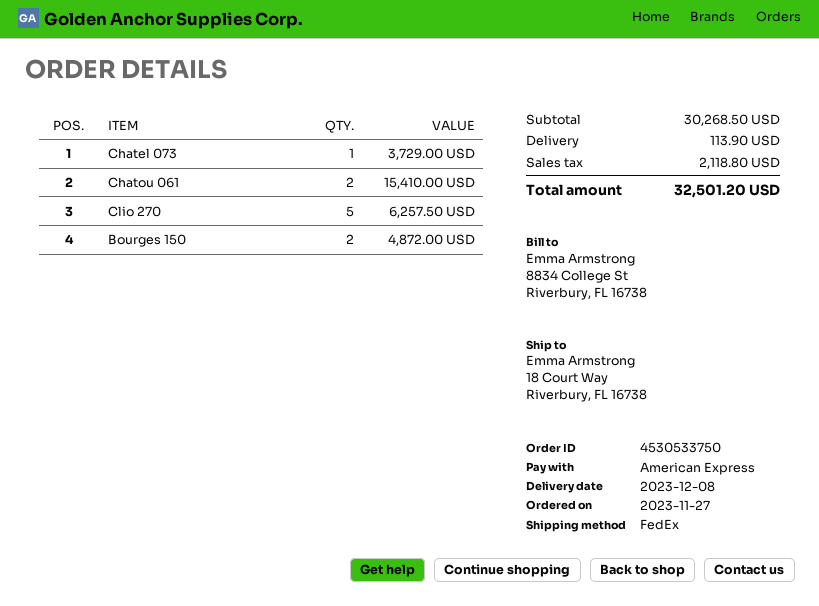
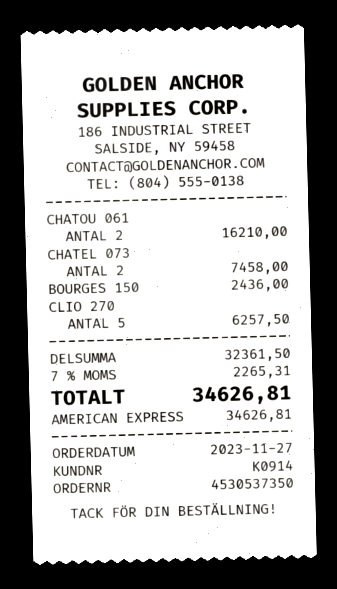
order number: 4530533750 -> 4530537350
Chatel 073: 1 for 3729.00 -> 2 for 7458.00
Chatou 061: 2 for 15410.00 -> 2 for 16210.00
Bourges 150: 2 for 4872.00 -> 1 for 2436.00
subtotal: 30268.50 -> 32361.50
shipping: 113.90 -> none
tax: 2118.80 -> 2265.31
total: 32501.20 -> 34626.81

